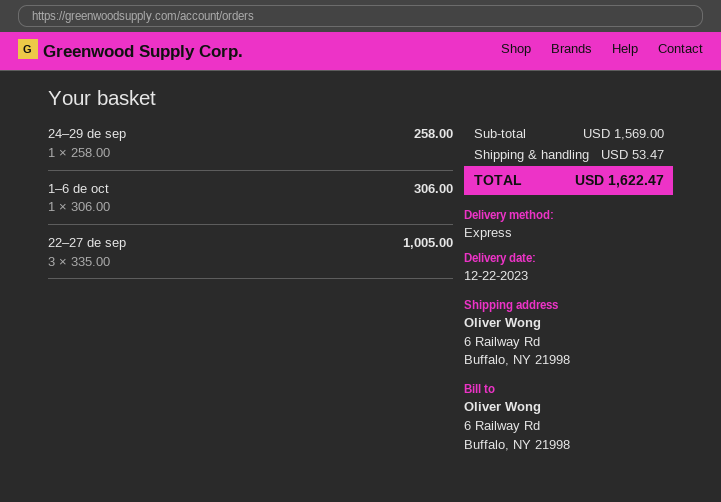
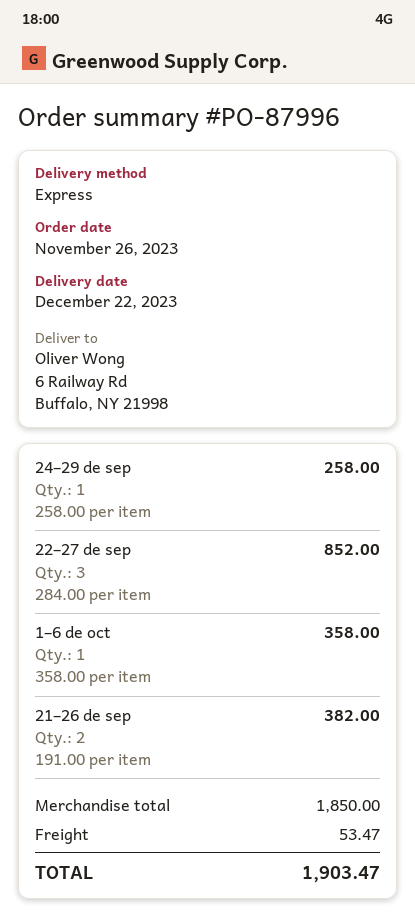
1–6 de oct: 1 x 306.00 = 306.00 -> 1 x 358.00 = 358.00
22–27 de sep: 3 x 335.00 = 1005.00 -> 3 x 284.00 = 852.00
21–26 de sep: none -> 2 x 191.00 = 382.00
subtotal: 1569.00 -> 1850.00
total: 1622.47 -> 1903.47

